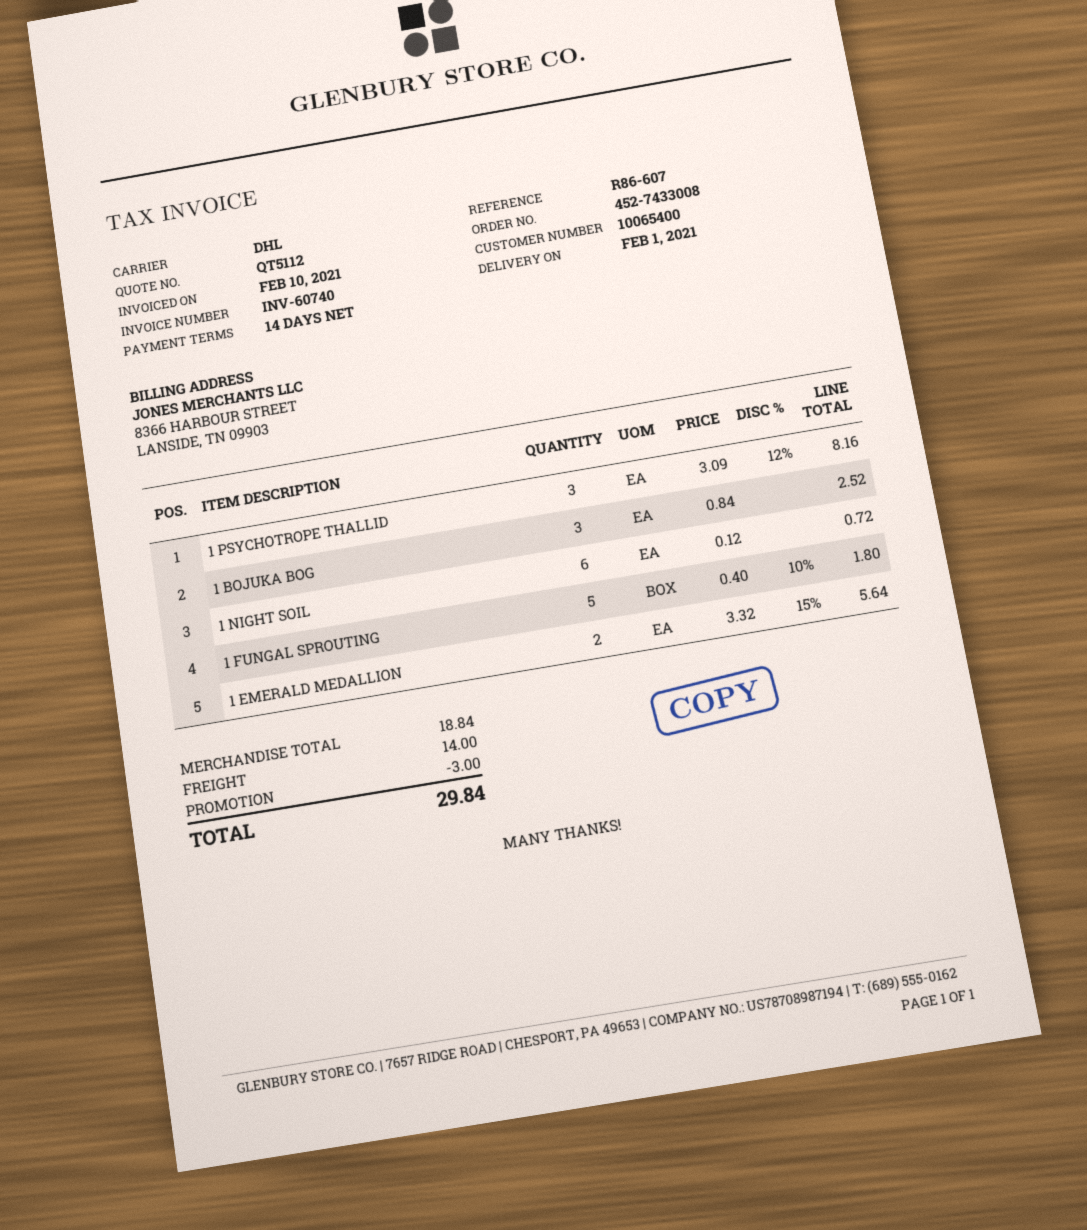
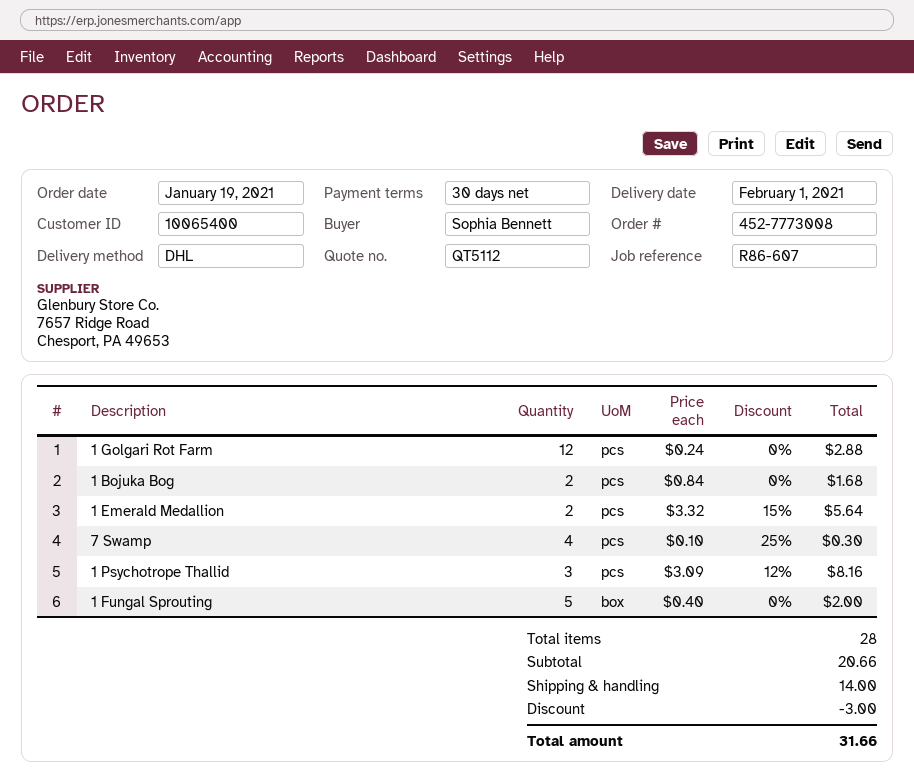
order number: 452-7433008 -> 452-7773008
payment terms: 14 days -> 30 days
1 BOJUKA BOG: 3 x 0.84 = 2.52 -> 2 x 0.84 = 1.68
1 NIGHT SOIL: 6 x 0.12 = 0.72 -> none
1 FUNGAL SPROUTING: 5 x 0.40 - 10% = 1.80 -> 5 x 0.40 = 2.00
1 Golgari Rot Farm: none -> 12 x 0.24 = 2.88
7 Swamp: none -> 4 x 0.10 - 25% = 0.30
subtotal: 18.84 -> 20.66
total: 29.84 -> 31.66

